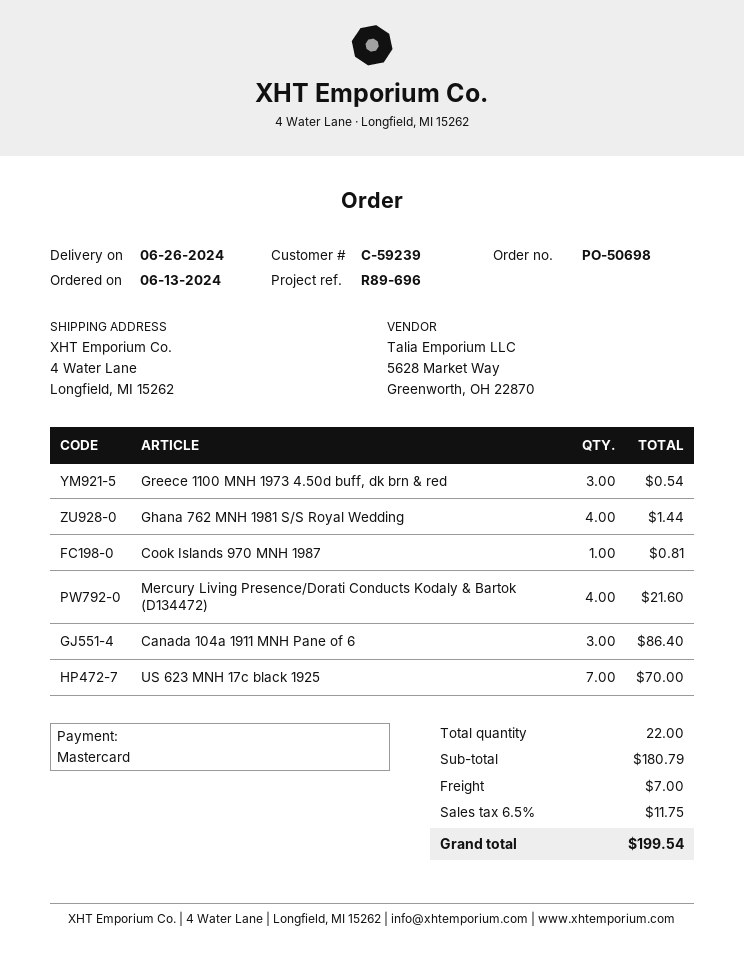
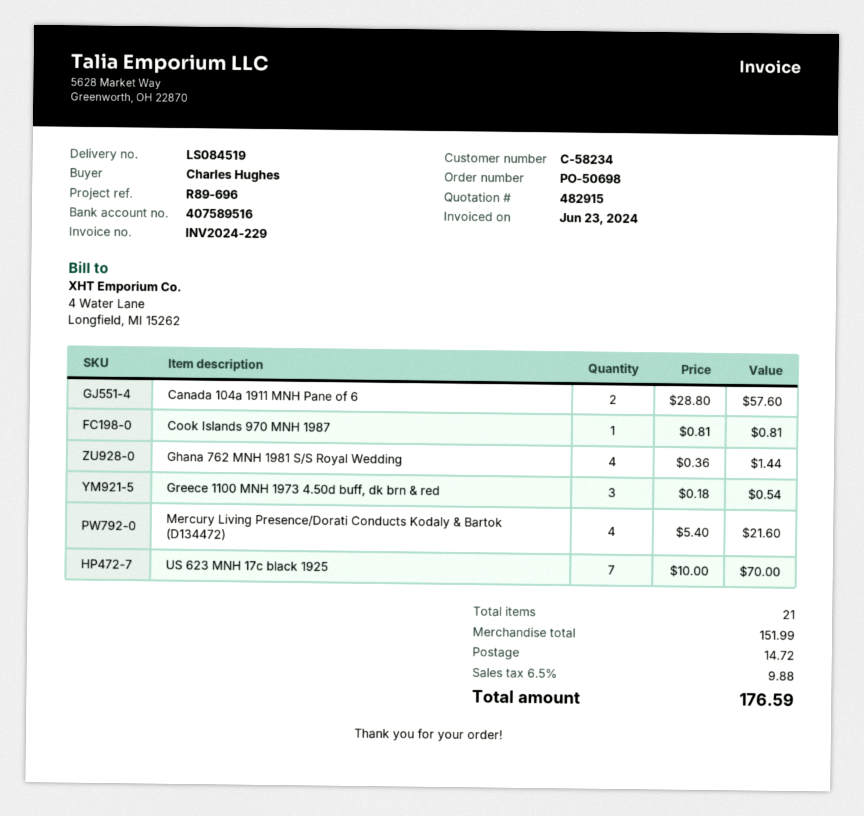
customer number: C-59239 -> C-58234
Canada 104a 1911 MNH Pane of 6: 3 for 86.40 -> 2 for 57.60
total quantity: 22 -> 21
subtotal: 180.79 -> 151.99
shipping: 7.00 -> 14.72
tax: 6.5% = 11.75 -> 6.5% = 9.88
total: 199.54 -> 176.59

